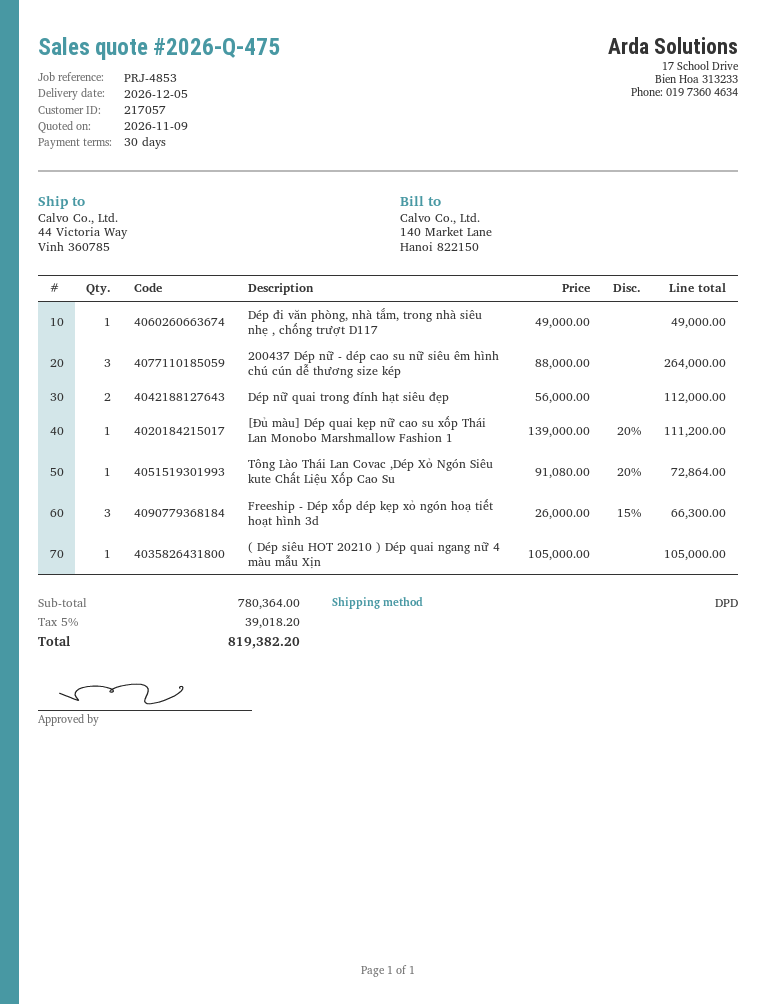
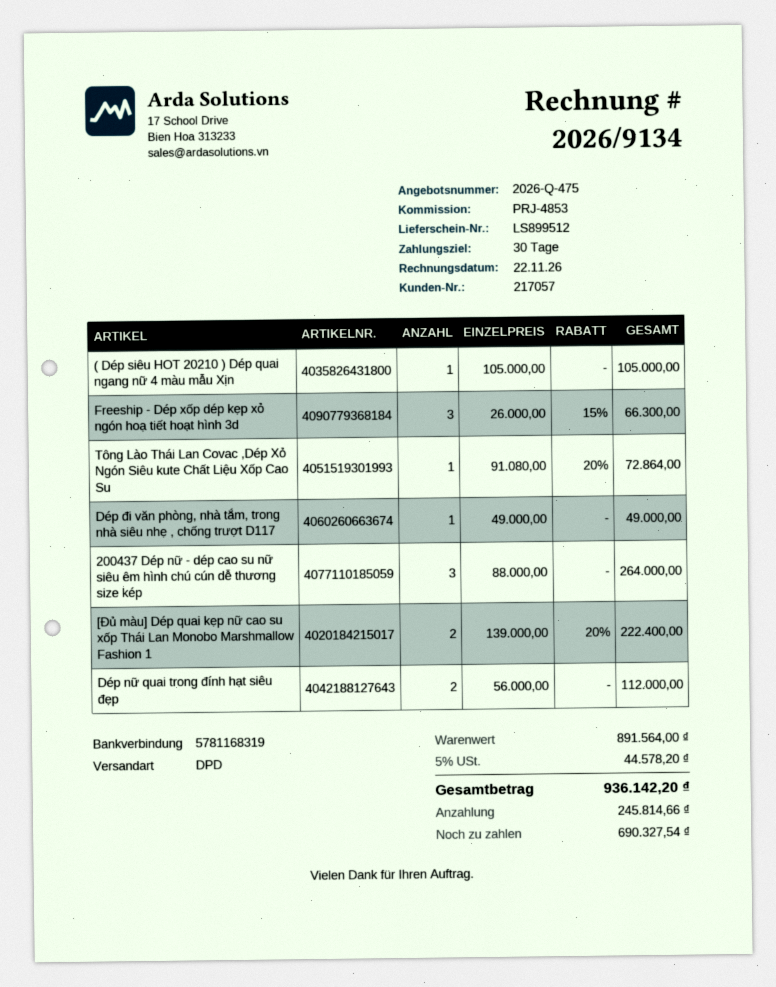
[Đủ màu] Dép quai kẹp nữ cao su xốp Thái Lan Monobo Marshmallow Fashion 1: 1 x 139000.00 - 20% = 111200.00 -> 2 x 139000.00 - 20% = 222400.00
subtotal: 780364.00 -> 891564.00
tax: 5% = 39018.20 -> 5% = 44578.20
total: 819382.20 -> 936142.20

